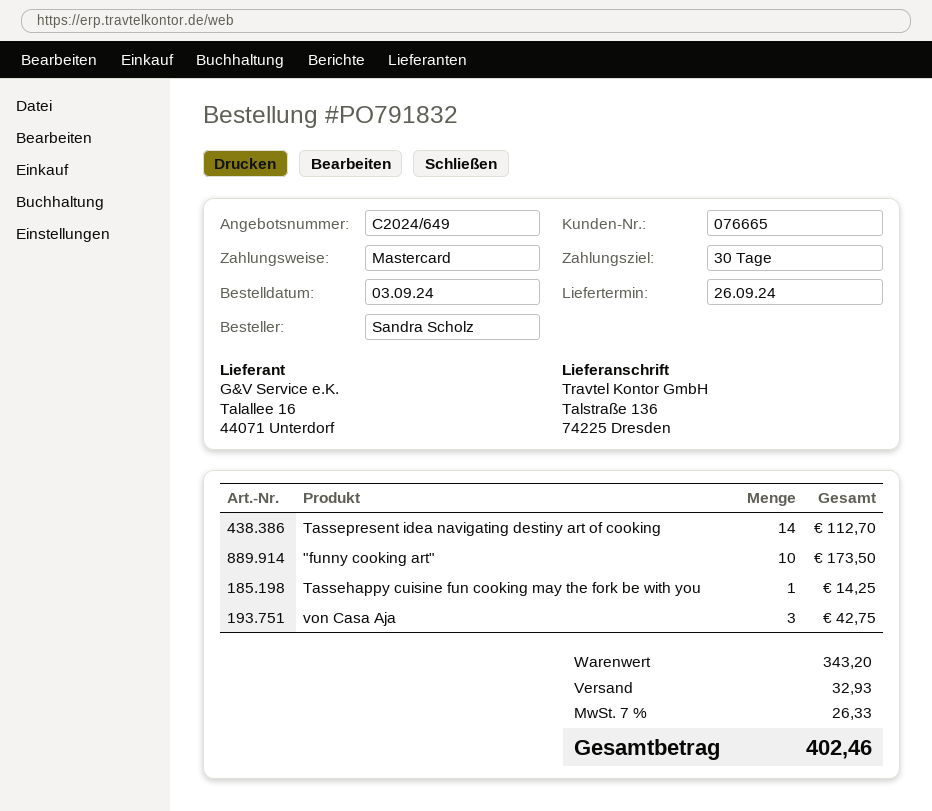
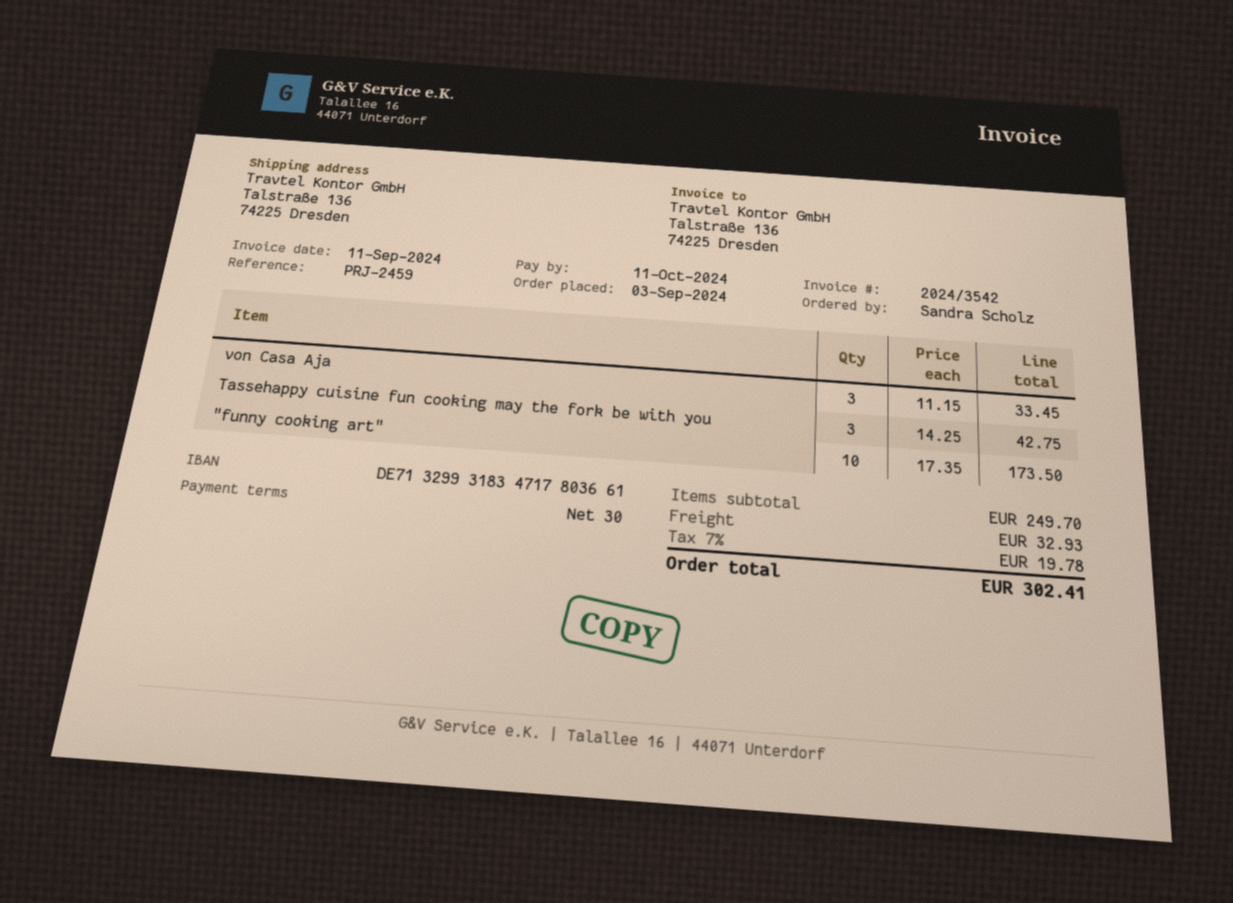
Tassepresent idea navigating destiny art of cooking: 14 for 112.70 -> none
Tassehappy cuisine fun cooking may the fork be with you: 1 for 14.25 -> 3 for 42.75
von Casa Aja: 3 for 42.75 -> 3 for 33.45
subtotal: 343.20 -> 249.70
tax: 7% = 26.33 -> 7% = 19.78
total: 402.46 -> 302.41

